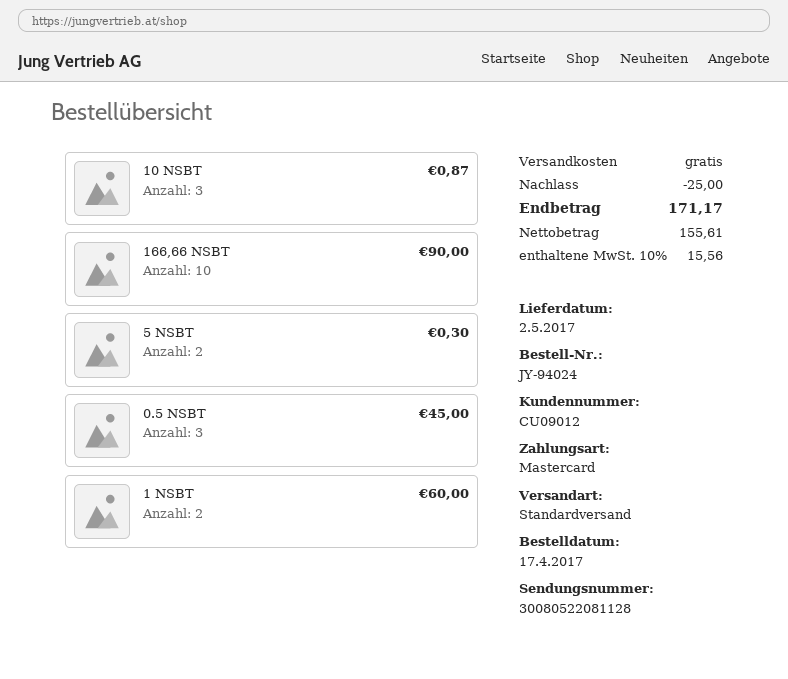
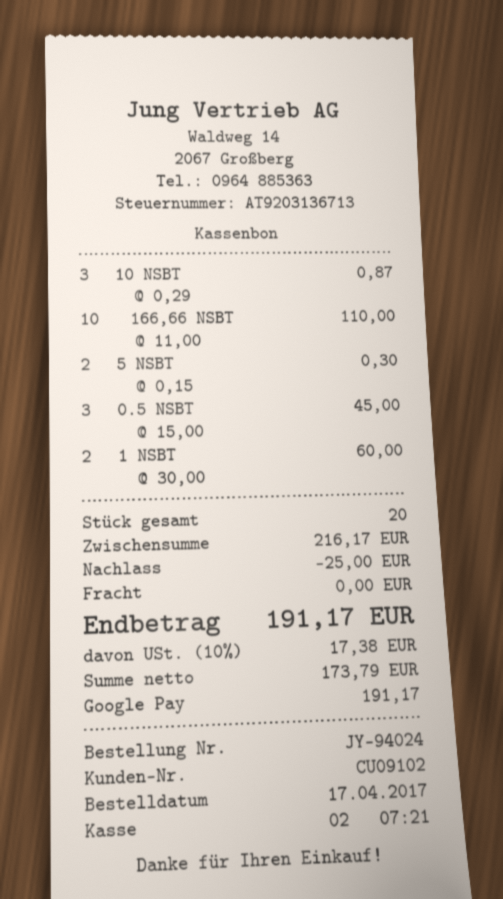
customer number: CU09012 -> CU09102
payment method: Mastercard -> Google Pay
166,66 NSBT: 10 for 90.00 -> 10 for 110.00
net: 155.61 -> 173.79
tax: 10% = 15.56 -> 10% = 17.38
total: 171.17 -> 191.17

